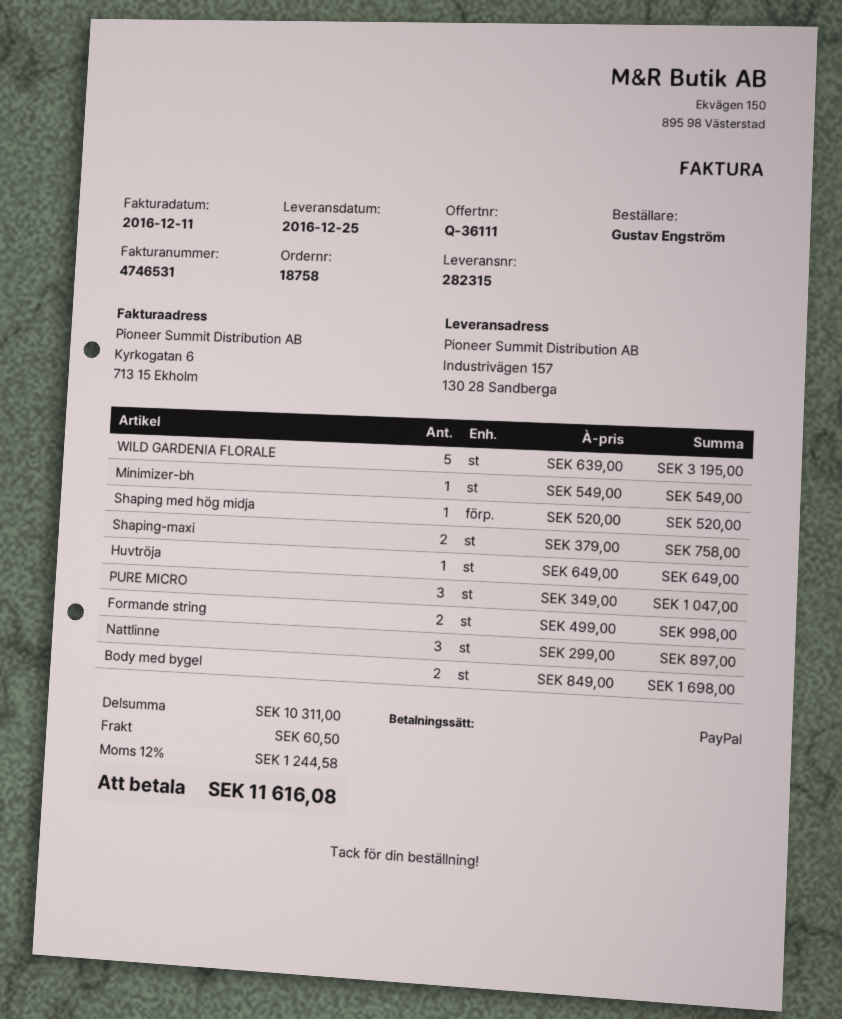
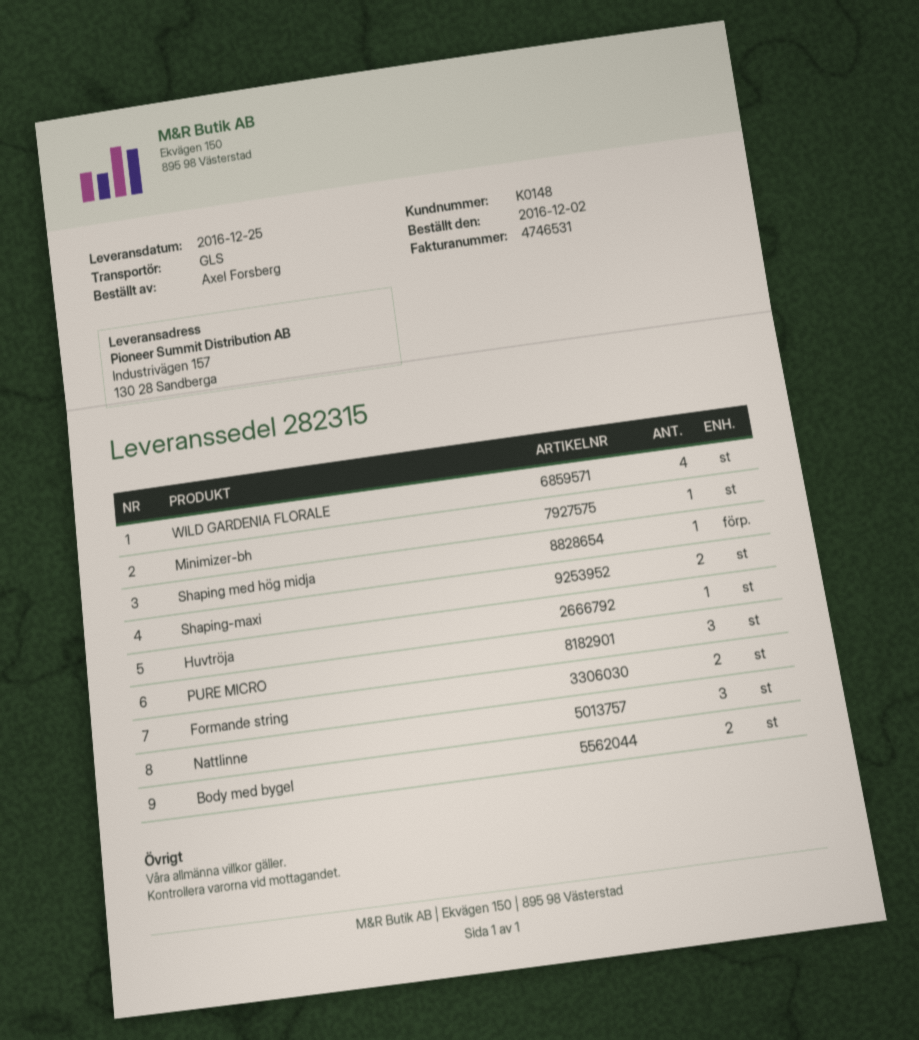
ordered by: Gustav Engström -> Axel Forsberg
WILD GARDENIA FLORALE: 5 -> 4

